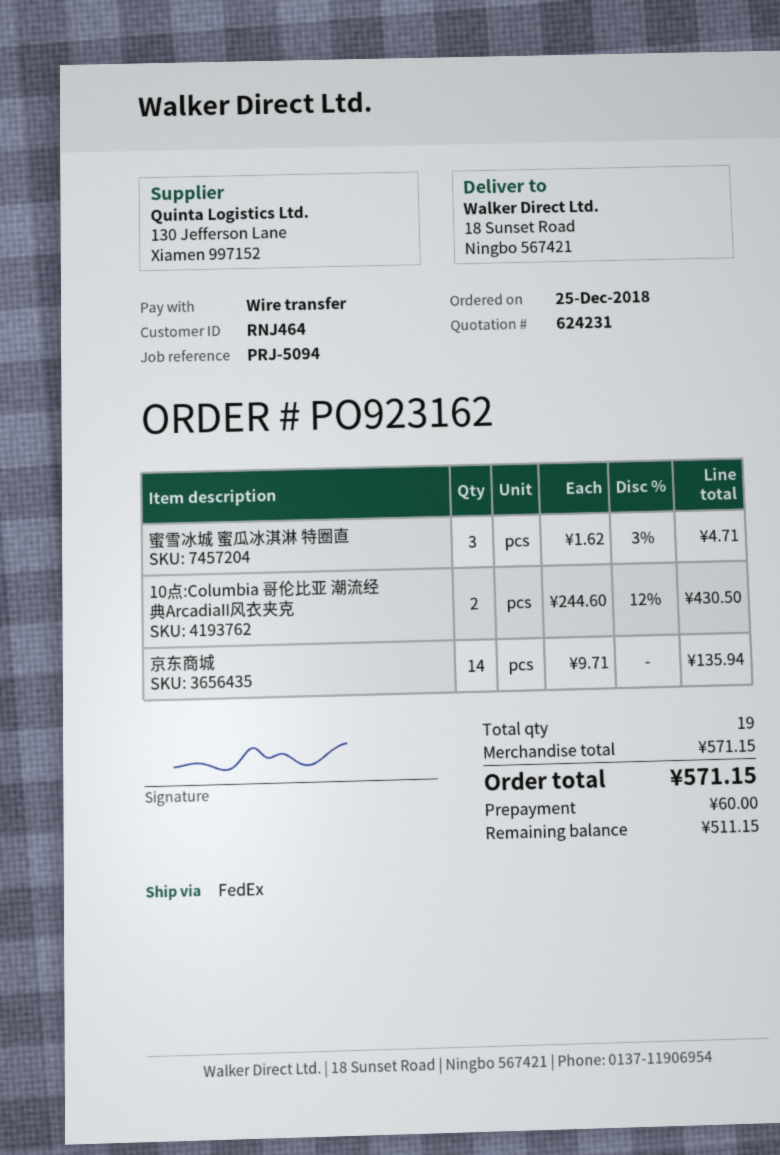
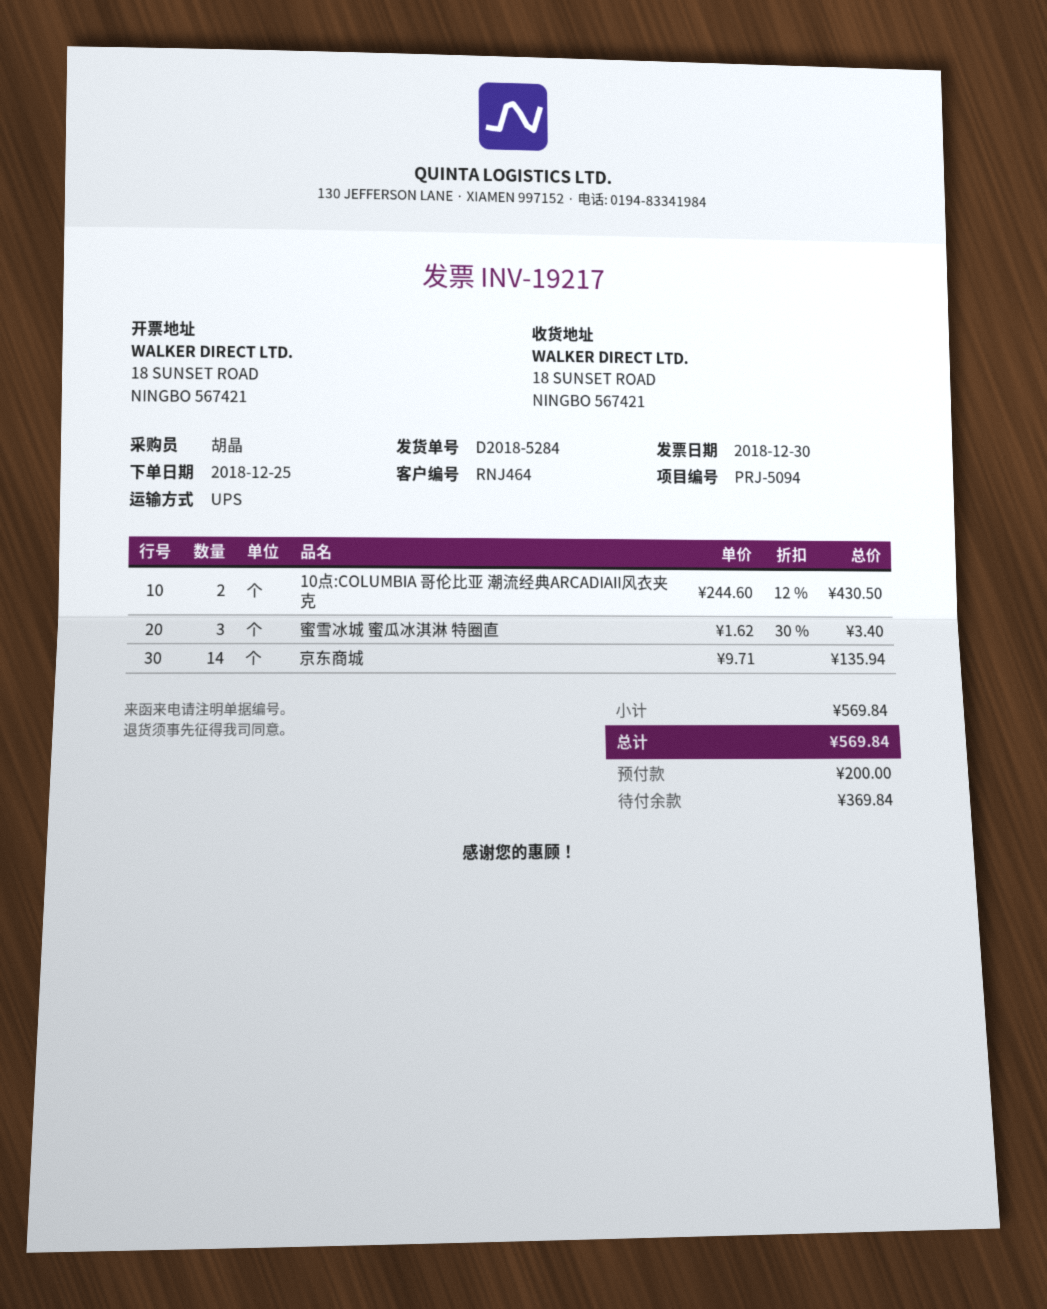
shipping method: FedEx -> UPS
蜜雪冰城 蜜瓜冰淇淋 特圈直: 3 x 1.62 - 3% = 4.71 -> 3 x 1.62 - 30% = 3.40
subtotal: 571.15 -> 569.84
total: 571.15 -> 569.84
deposit: 60.00 -> 200.00
balance: 511.15 -> 369.84

